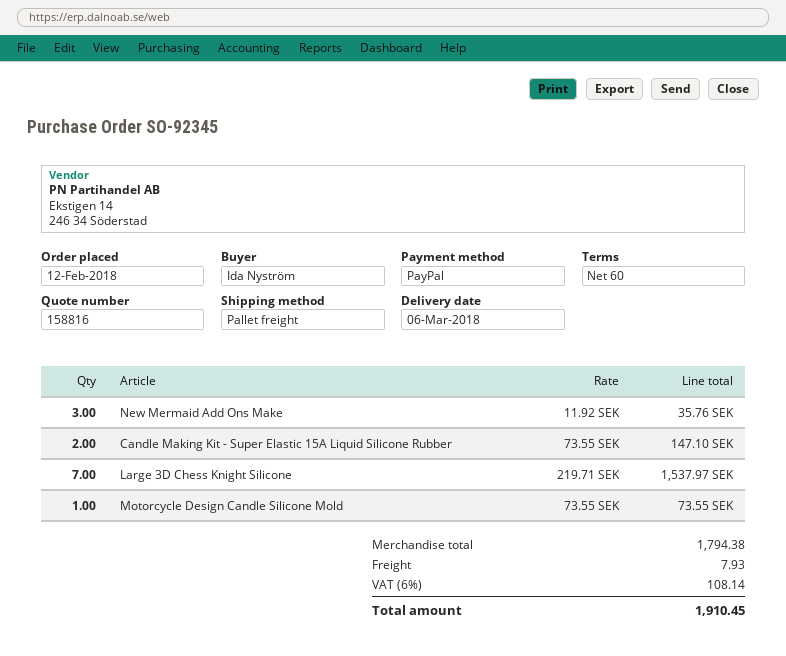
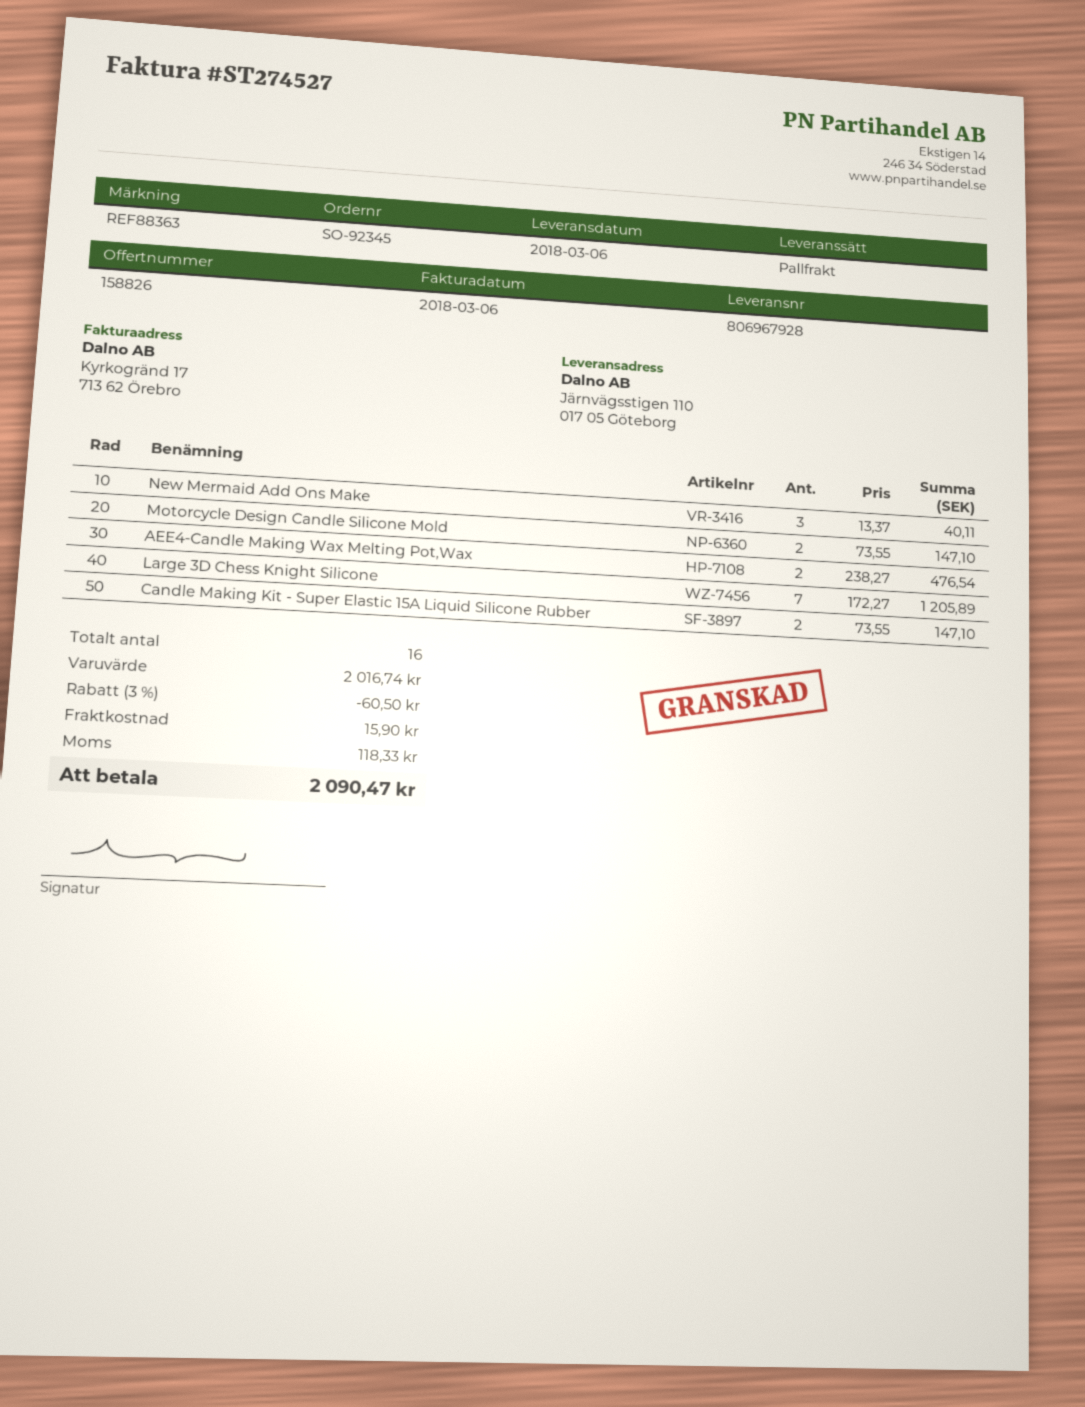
quote number: 158816 -> 158826
New Mermaid Add Ons Make: 3 x 11.92 = 35.76 -> 3 x 13.37 = 40.11
Large 3D Chess Knight Silicone: 7 x 219.71 = 1537.97 -> 7 x 172.27 = 1205.89
Motorcycle Design Candle Silicone Mold: 1 x 73.55 = 73.55 -> 2 x 73.55 = 147.10
AEE4-Candle Making Wax Melting Pot,Wax: none -> 2 x 238.27 = 476.54
subtotal: 1794.38 -> 2016.74
discount: none -> 3% = 60.50
shipping: 7.93 -> 15.90
tax: 108.14 -> 118.33
total: 1910.45 -> 2090.47

